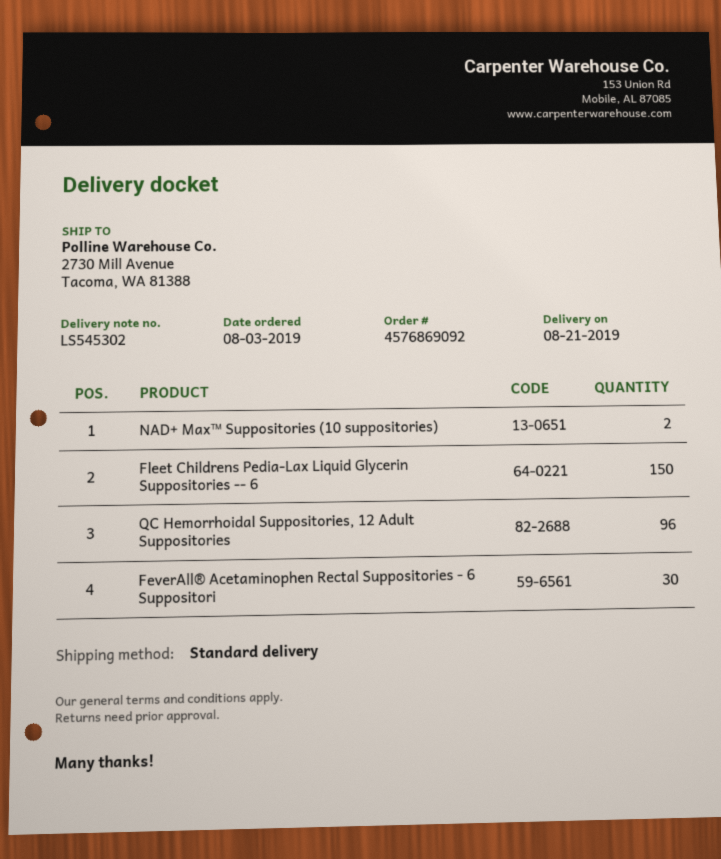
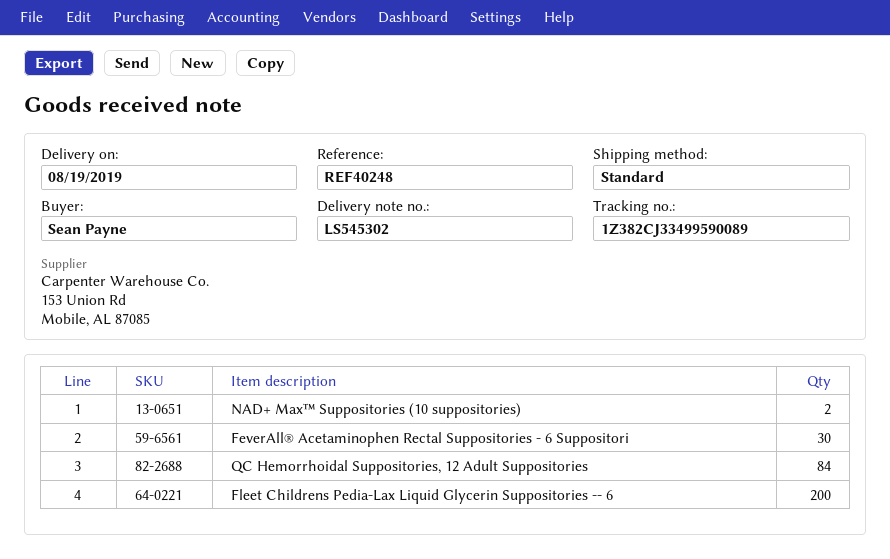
delivery date: 2019-08-21 -> 2019-08-19
Fleet Childrens Pedia-Lax Liquid Glycerin Suppositories -- 6: 150 -> 200
QC Hemorrhoidal Suppositories, 12 Adult Suppositories: 96 -> 84

